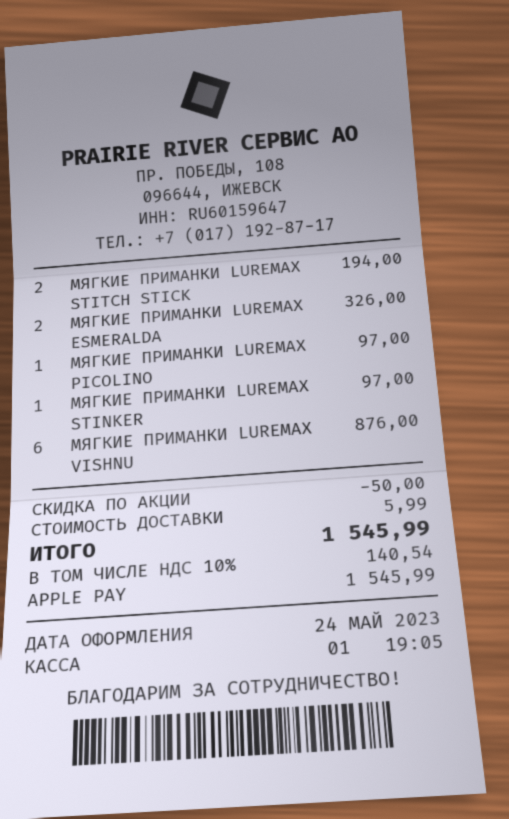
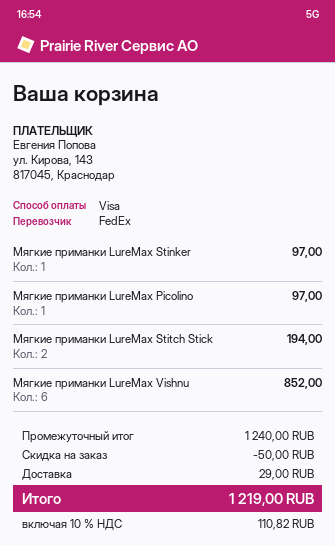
payment method: Apple Pay -> Visa
МЯГКИЕ ПРИМАНКИ LUREMAX ESMERALDA: 2 for 326.00 -> none
МЯГКИЕ ПРИМАНКИ LUREMAX VISHNU: 6 for 876.00 -> 6 for 852.00
shipping: 5.99 -> 29.00
tax: 10% = 140.54 -> 10% = 110.82
total: 1545.99 -> 1219.00

